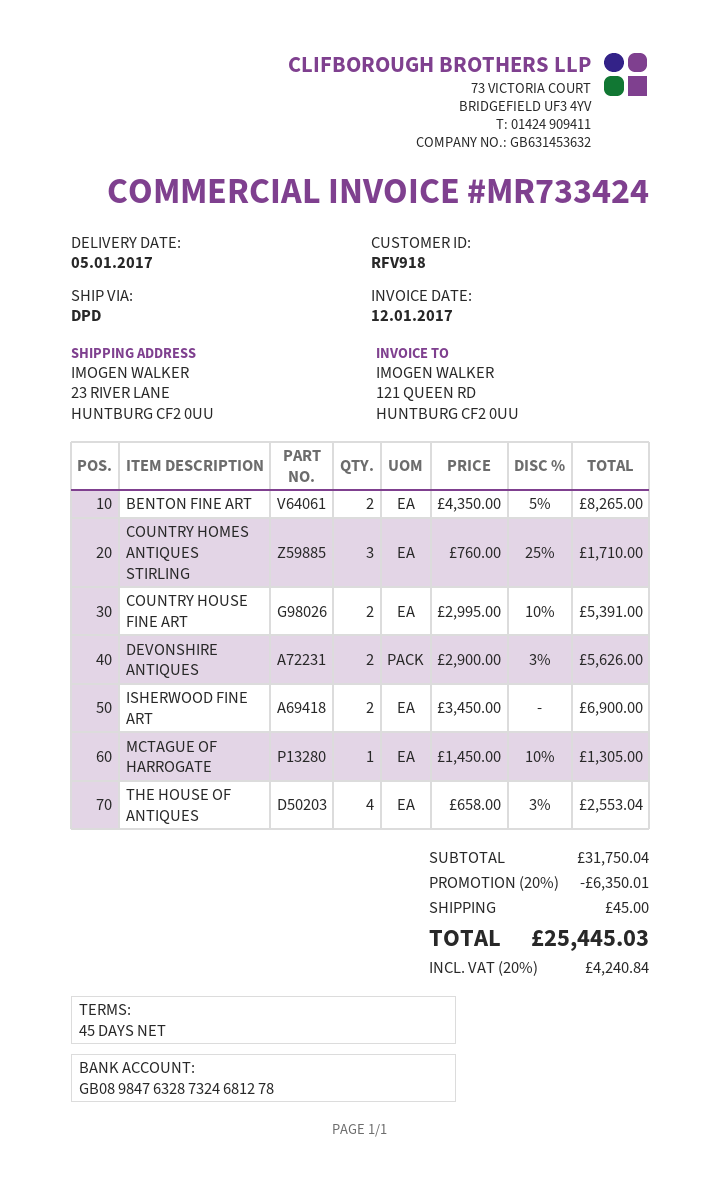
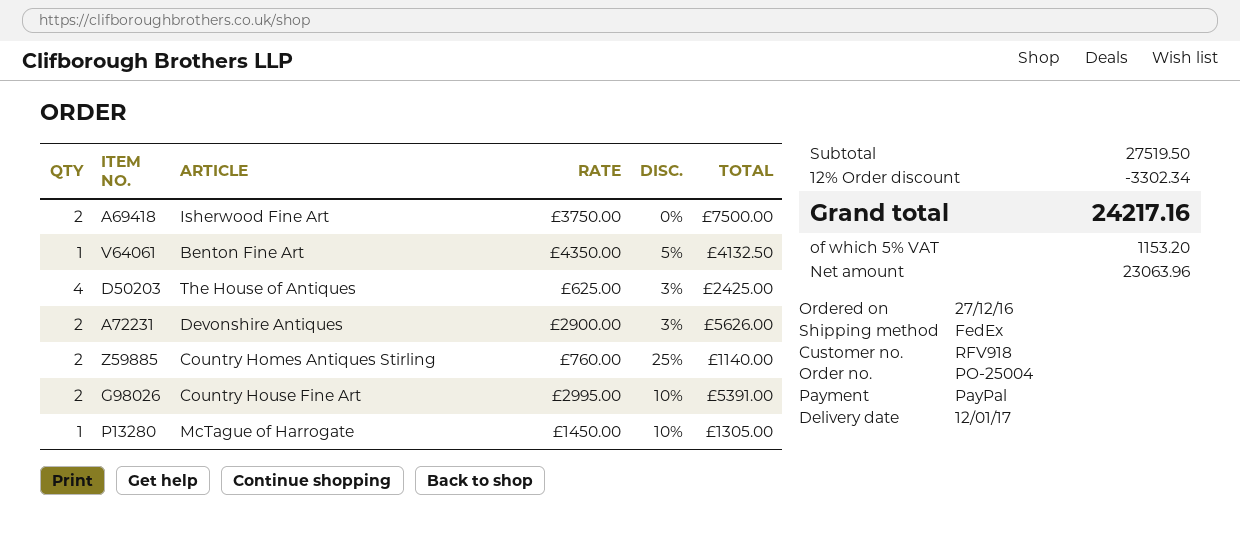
delivery date: 2017-01-05 -> 2017-01-12
shipping method: DPD -> FedEx
BENTON FINE ART: 2 x 4350.00 - 5% = 8265.00 -> 1 x 4350.00 - 5% = 4132.50
COUNTRY HOMES ANTIQUES STIRLING: 3 x 760.00 - 25% = 1710.00 -> 2 x 760.00 - 25% = 1140.00
ISHERWOOD FINE ART: 2 x 3450.00 = 6900.00 -> 2 x 3750.00 = 7500.00
THE HOUSE OF ANTIQUES: 4 x 658.00 - 3% = 2553.04 -> 4 x 625.00 - 3% = 2425.00
subtotal: 31750.04 -> 27519.50
discount: 20% = 6350.01 -> 12% = 3302.34
shipping: 45.00 -> none
tax: 20% = 4240.84 -> 5% = 1153.20
total: 25445.03 -> 24217.16

